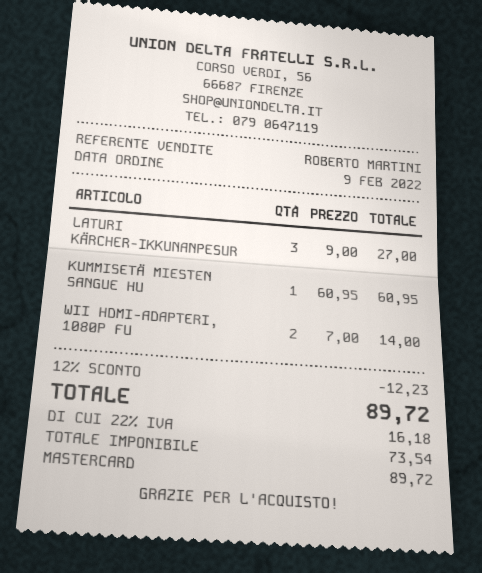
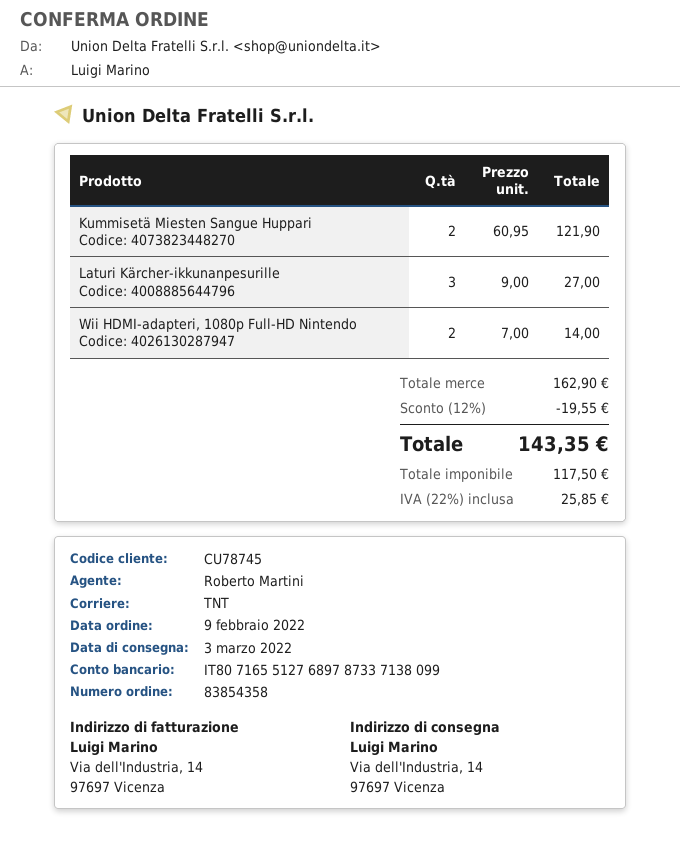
KUMMISETÄ MIESTEN SANGUE HU: 1 x 60.95 = 60.95 -> 2 x 60.95 = 121.90
discount: 12% = 12.23 -> 12% = 19.55
net: 73.54 -> 117.50
tax: 22% = 16.18 -> 22% = 25.85
total: 89.72 -> 143.35

